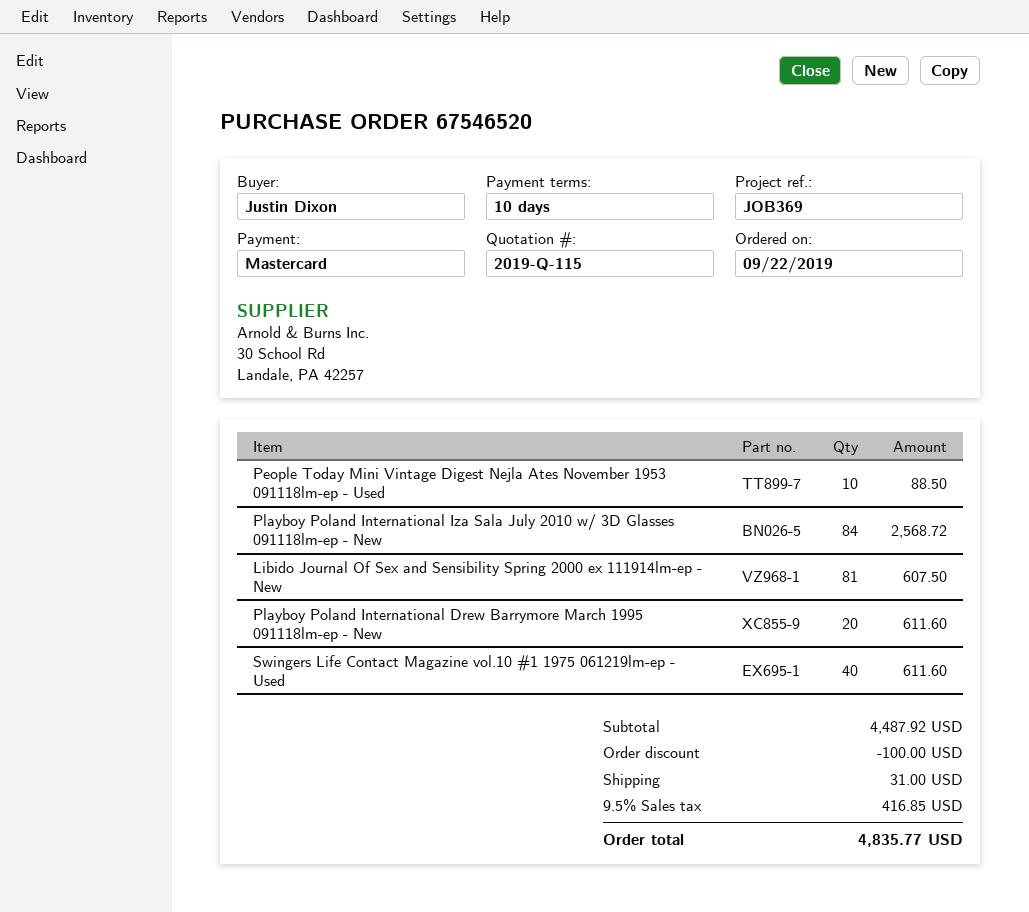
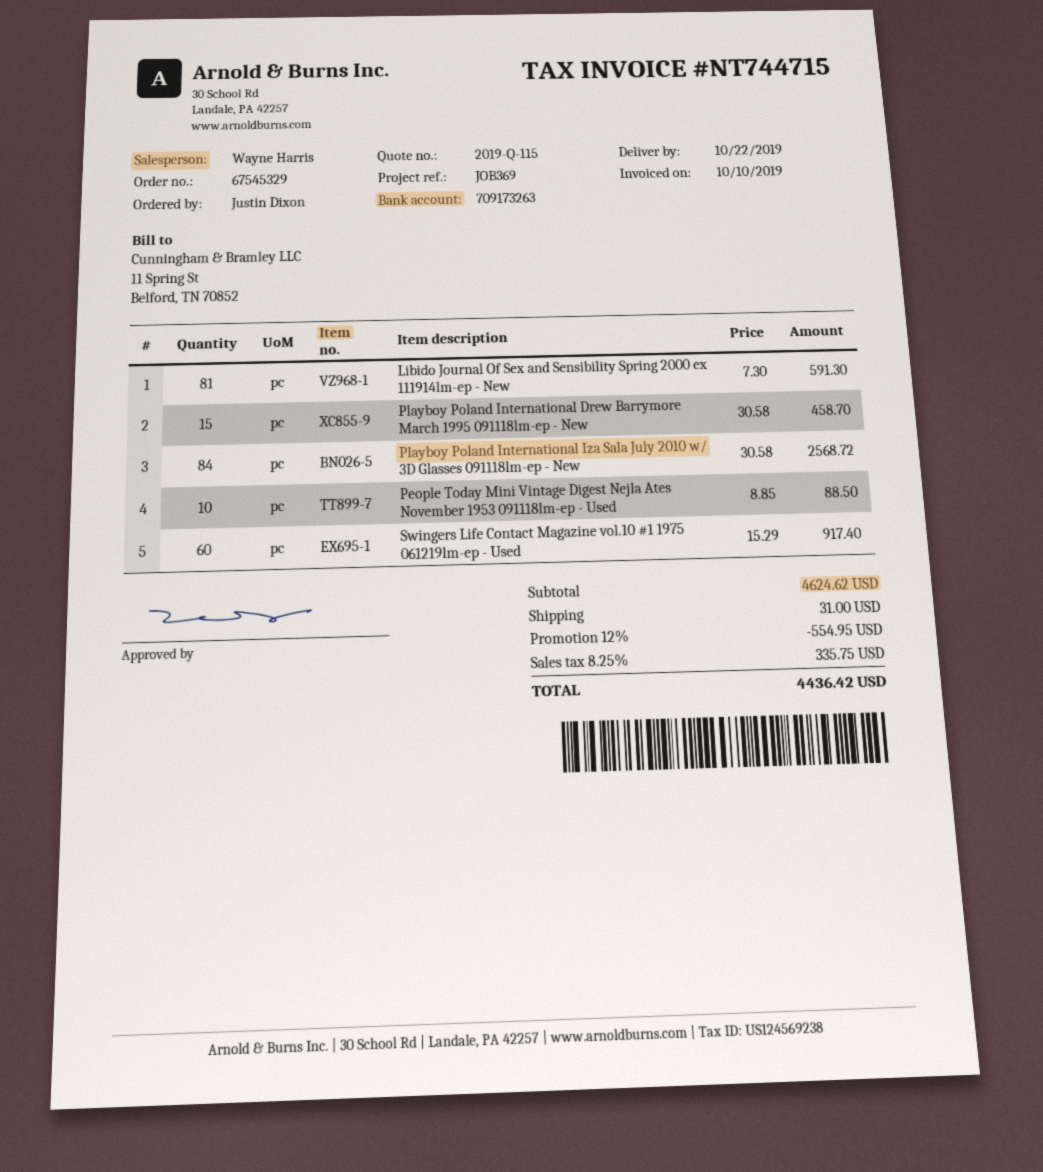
order number: 67546520 -> 67545329
Libido Journal Of Sex and Sensibility Spring 2000 ex 111914lm-ep - New: 81 for 607.50 -> 81 for 591.30
Playboy Poland International Drew Barrymore March 1995 091118lm-ep - New: 20 for 611.60 -> 15 for 458.70
Swingers Life Contact Magazine vol.10 #1 1975 061219lm-ep - Used: 40 for 611.60 -> 60 for 917.40
subtotal: 4487.92 -> 4624.62
discount: 100.00 -> 554.95
tax: 9.5% = 416.85 -> 8.25% = 335.75
total: 4835.77 -> 4436.42

